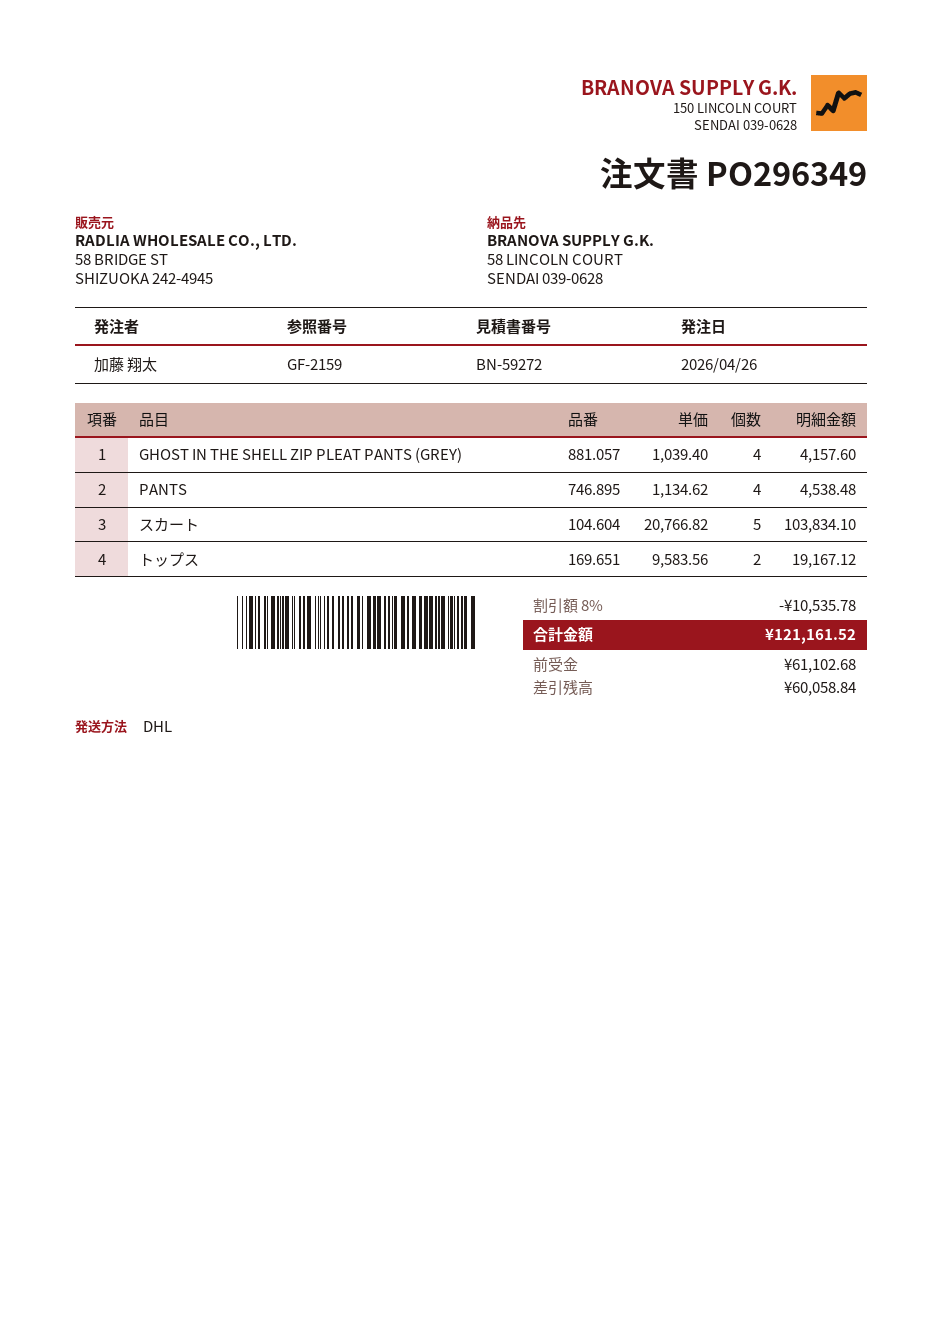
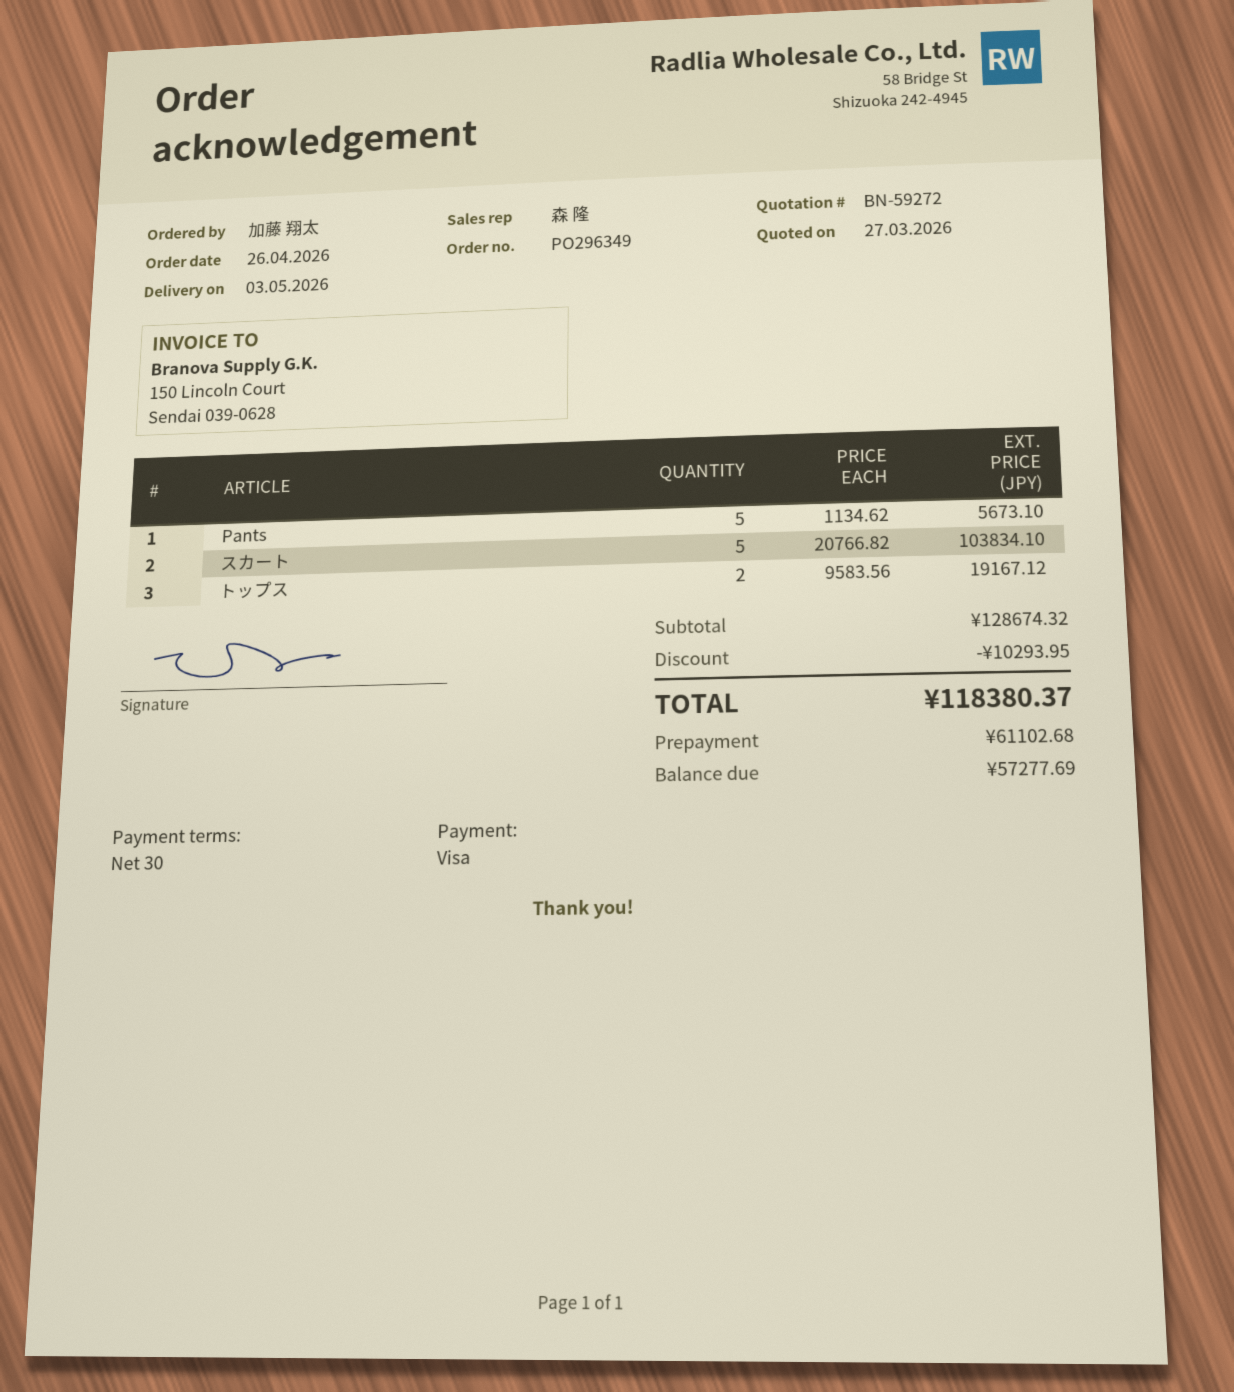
GHOST IN THE SHELL ZIP PLEAT PANTS (GREY): 4 x 1039.40 = 4157.60 -> none
PANTS: 4 x 1134.62 = 4538.48 -> 5 x 1134.62 = 5673.10
discount: 10535.78 -> 10293.95
total: 121161.52 -> 118380.37
balance: 60058.84 -> 57277.69

